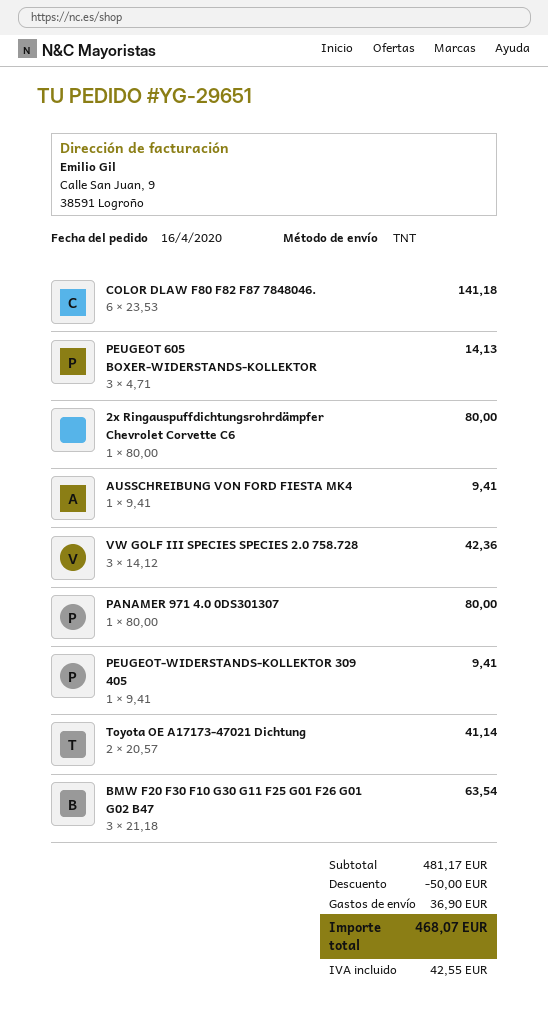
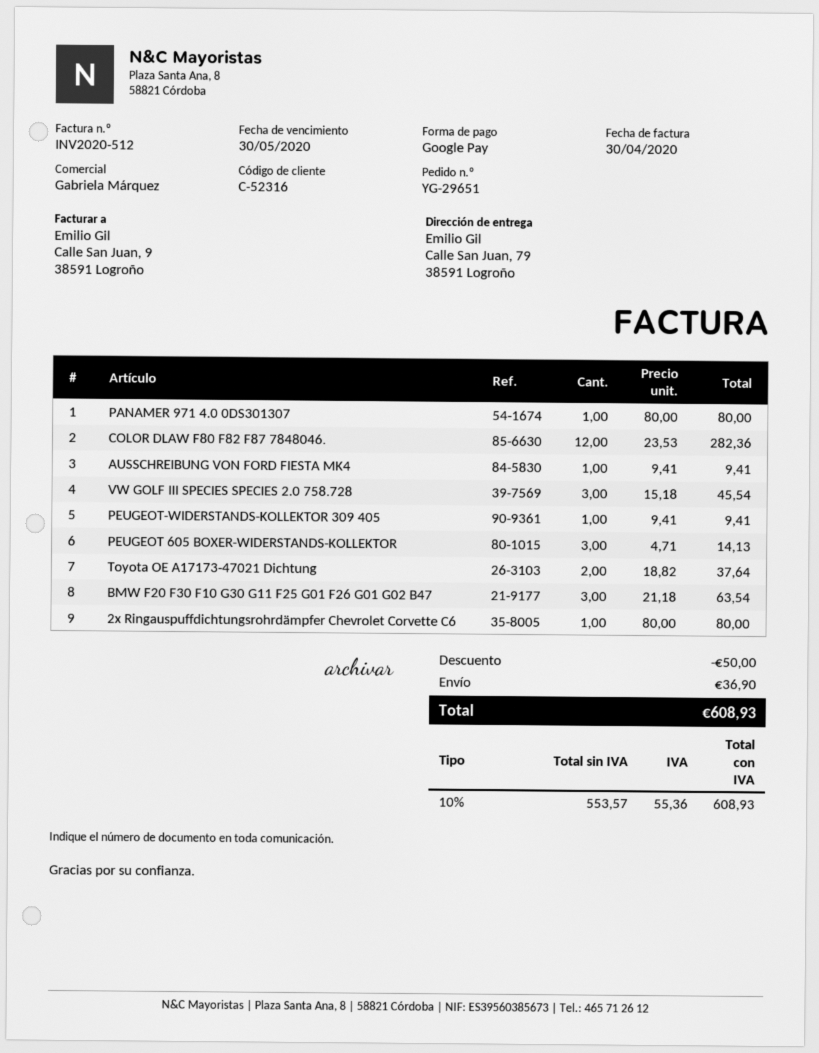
COLOR DLAW F80 F82 F87 7848046.: 6 x 23.53 = 141.18 -> 12 x 23.53 = 282.36
VW GOLF III SPECIES SPECIES 2.0 758.728: 3 x 14.12 = 42.36 -> 3 x 15.18 = 45.54
Toyota OE A17173-47021 Dichtung: 2 x 20.57 = 41.14 -> 2 x 18.82 = 37.64
tax: 42.55 -> 55.36
total: 468.07 -> 608.93

